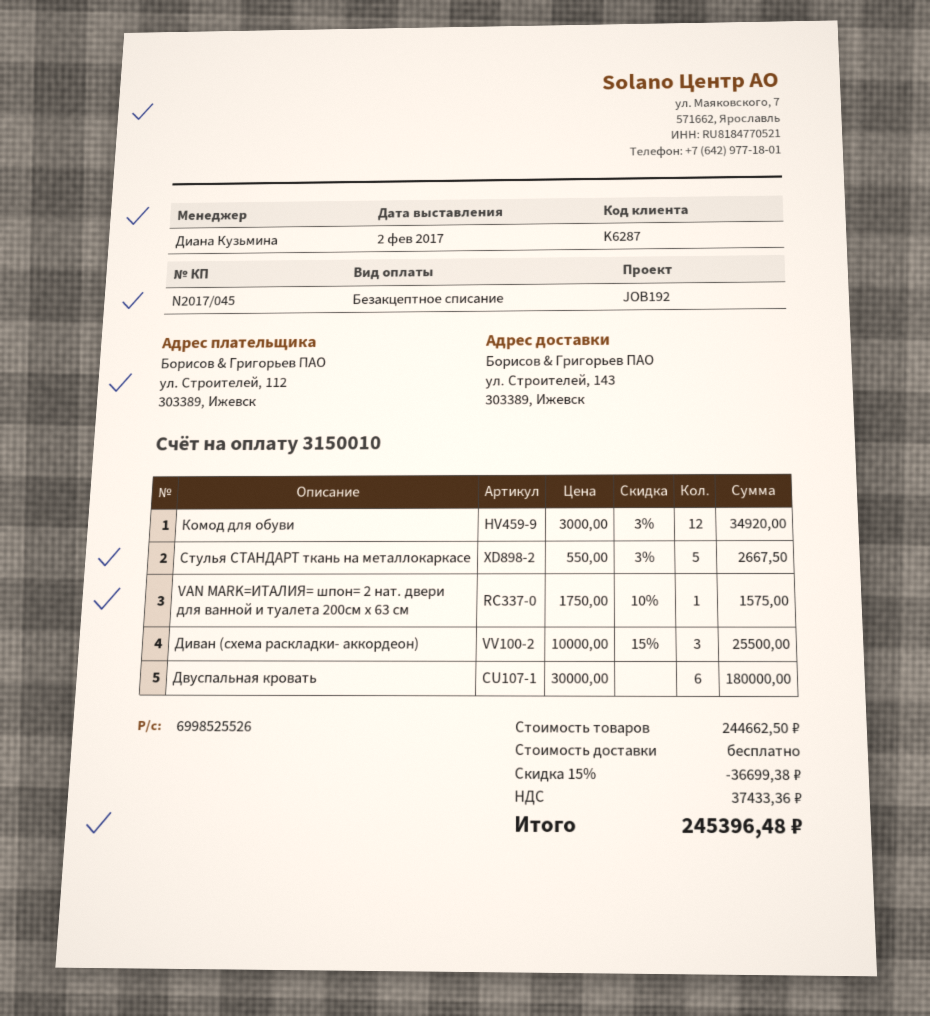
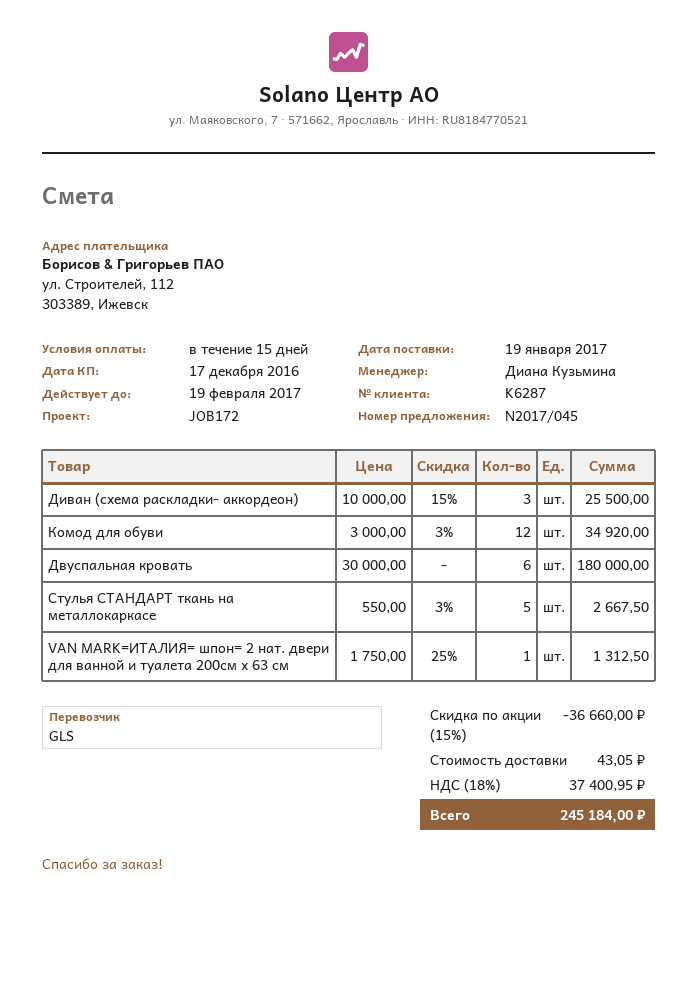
reference: JOB192 -> JOB172
VAN MARK=ИТАЛИЯ= шпон= 2 нат. двери для ванной и туалета 200см х 63 см: 1 x 1750.00 - 10% = 1575.00 -> 1 x 1750.00 - 25% = 1312.50
discount: 15% = 36699.38 -> 15% = 36660.00
shipping: 0.00 -> 43.05
tax: 37433.36 -> 37400.95
total: 245396.48 -> 245184.00

